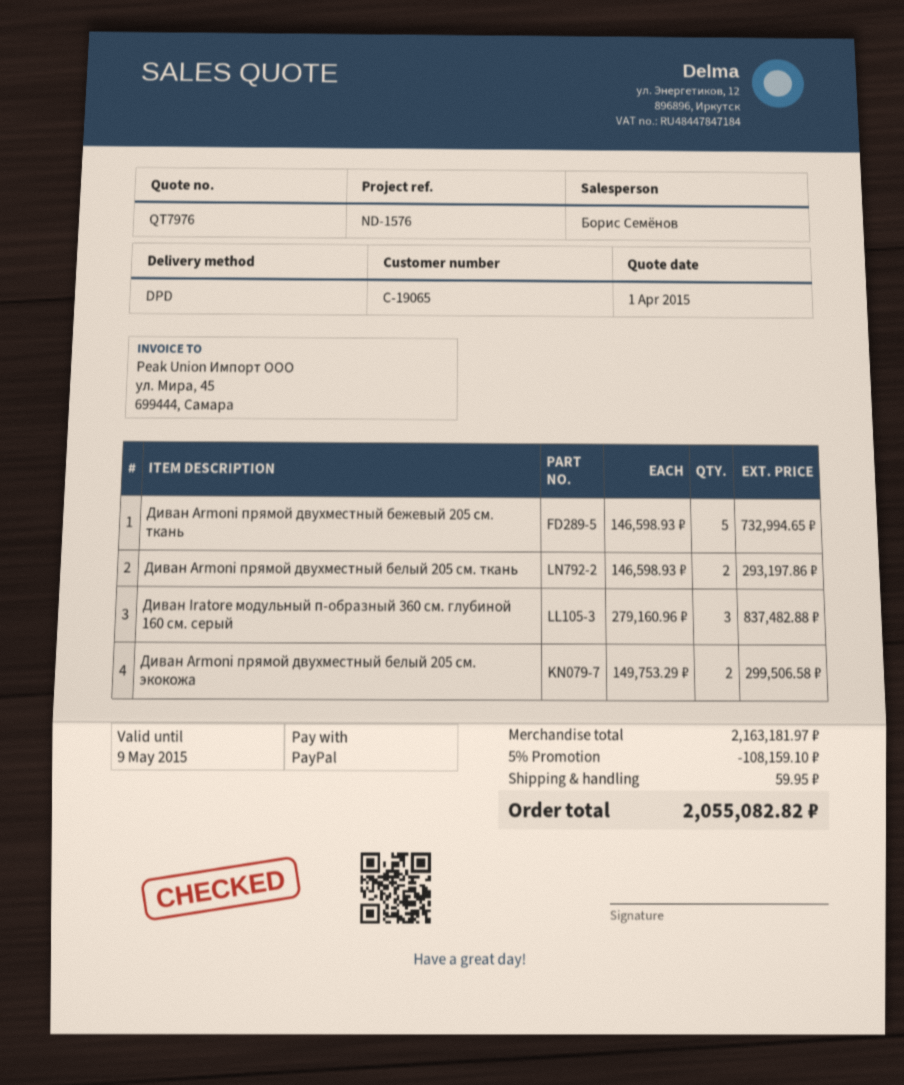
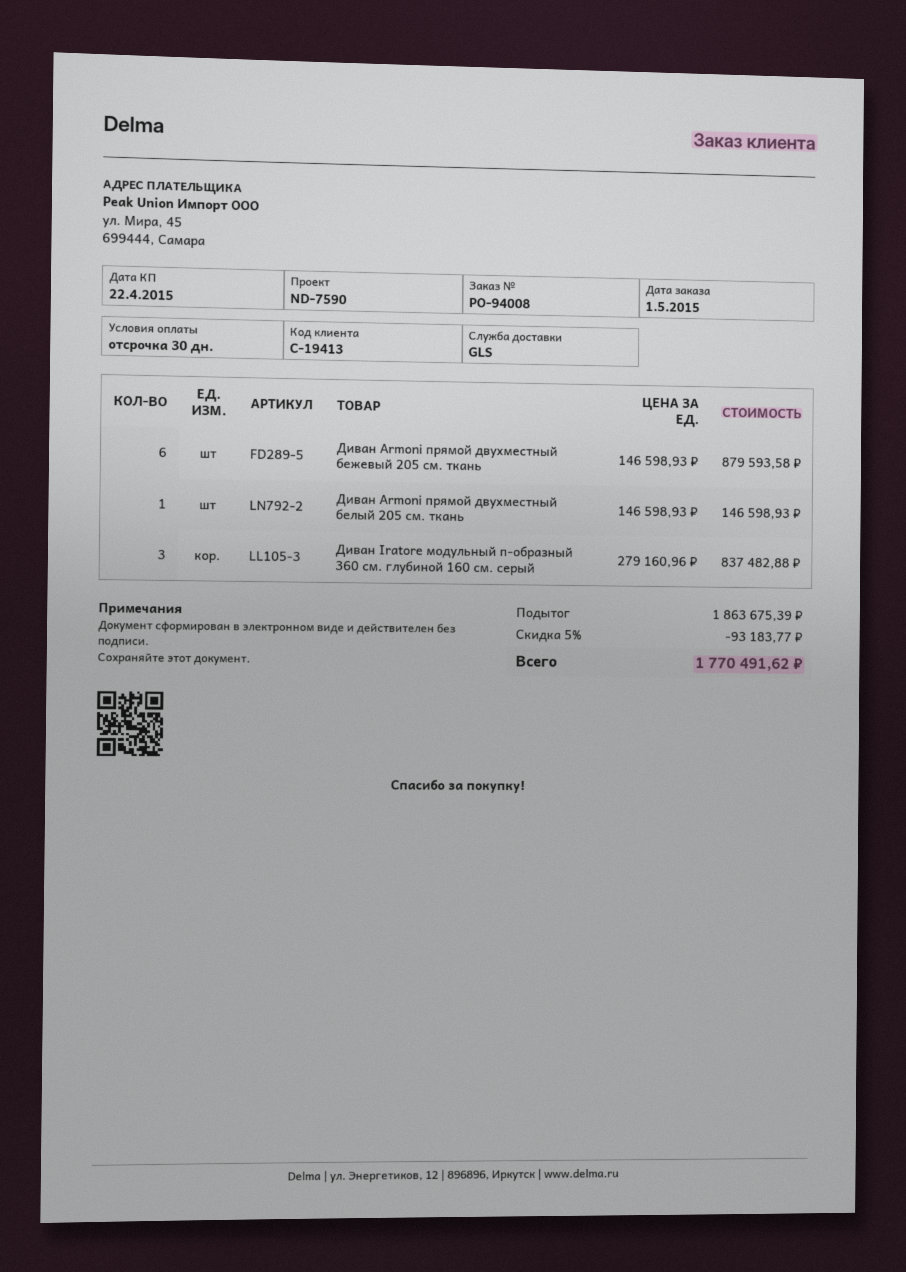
quote date: 2015-04-01 -> 2015-04-22
customer number: C-19065 -> C-19413
reference: ND-1576 -> ND-7590
shipping method: DPD -> GLS
Диван Armoni прямой двухместный бежевый 205 см. ткань: 5 x 146598.93 = 732994.65 -> 6 x 146598.93 = 879593.58
Диван Armoni прямой двухместный белый 205 см. ткань: 2 x 146598.93 = 293197.86 -> 1 x 146598.93 = 146598.93
Диван Armoni прямой двухместный белый 205 см. экокожа: 2 x 149753.29 = 299506.58 -> none
subtotal: 2163181.97 -> 1863675.39
discount: 5% = 108159.10 -> 5% = 93183.77
shipping: 59.95 -> none
total: 2055082.82 -> 1770491.62

